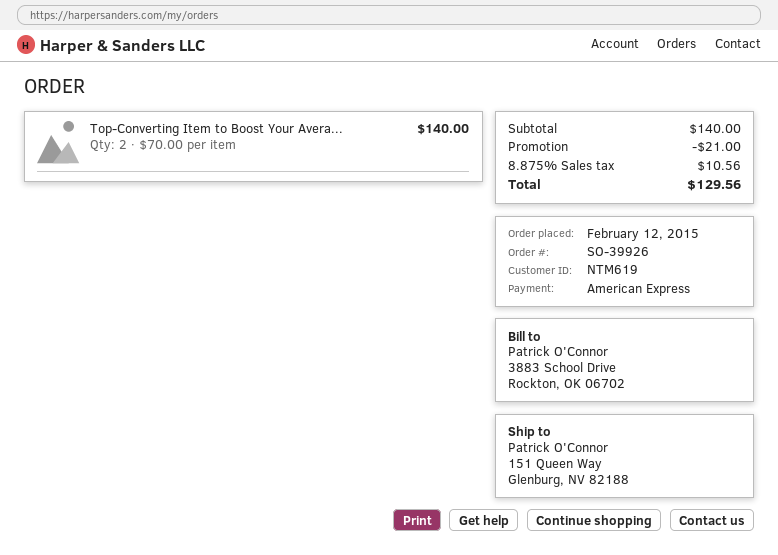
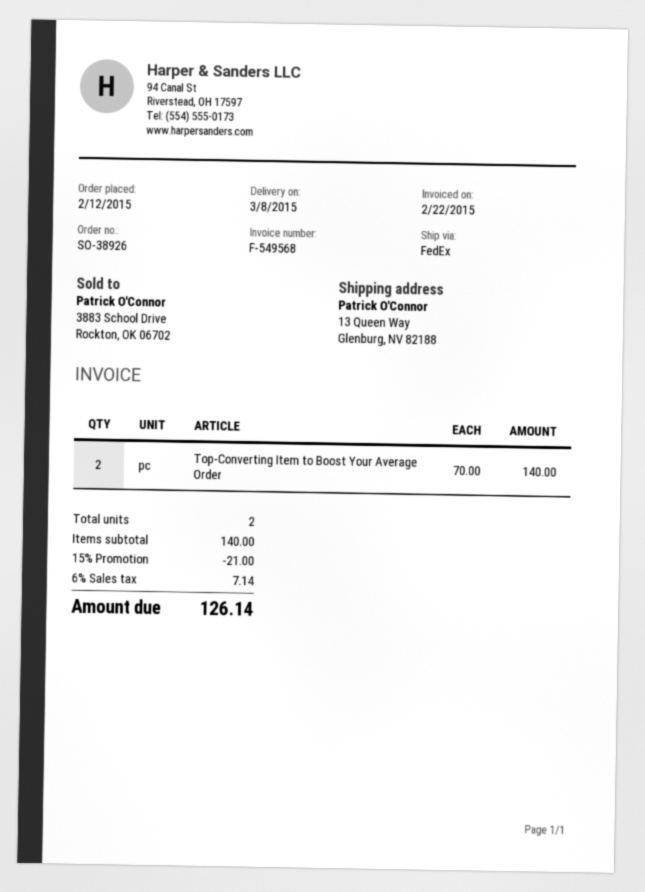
order number: SO-39926 -> SO-38926
ship to: 151 Queen Way, Glenburg, NV 82188 -> 13 Queen Way, Glenburg, NV 82188
tax: 8.875% = 10.56 -> 6% = 7.14
total: 129.56 -> 126.14

